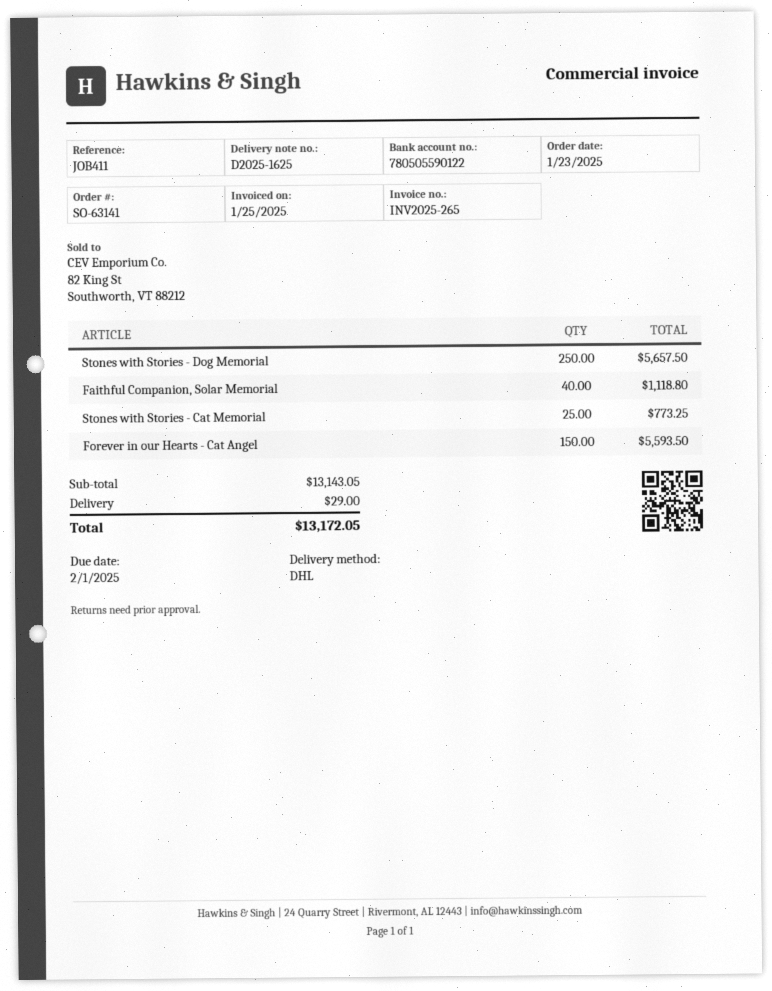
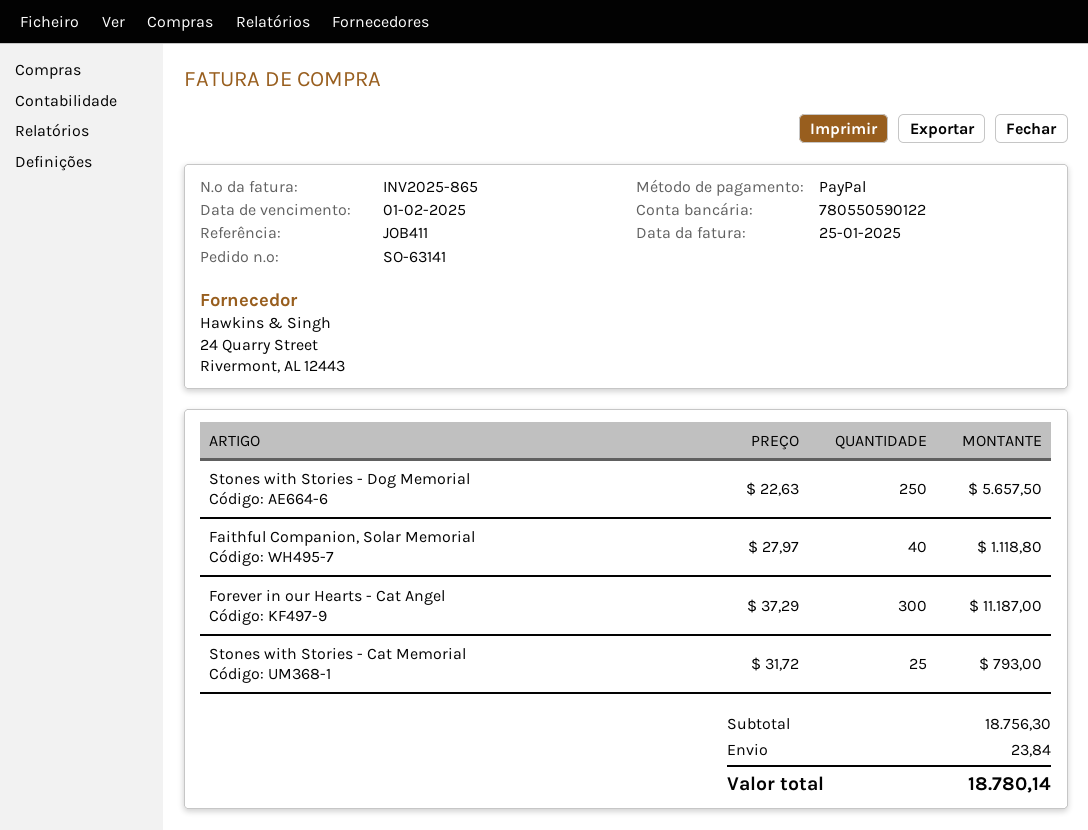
invoice number: INV2025-265 -> INV2025-865
bank account: 780505590122 -> 780550590122
Stones with Stories - Cat Memorial: 25 for 773.25 -> 25 for 793.00
Forever in our Hearts - Cat Angel: 150 for 5593.50 -> 300 for 11187.00
subtotal: 13143.05 -> 18756.30
shipping: 29.00 -> 23.84
total: 13172.05 -> 18780.14

